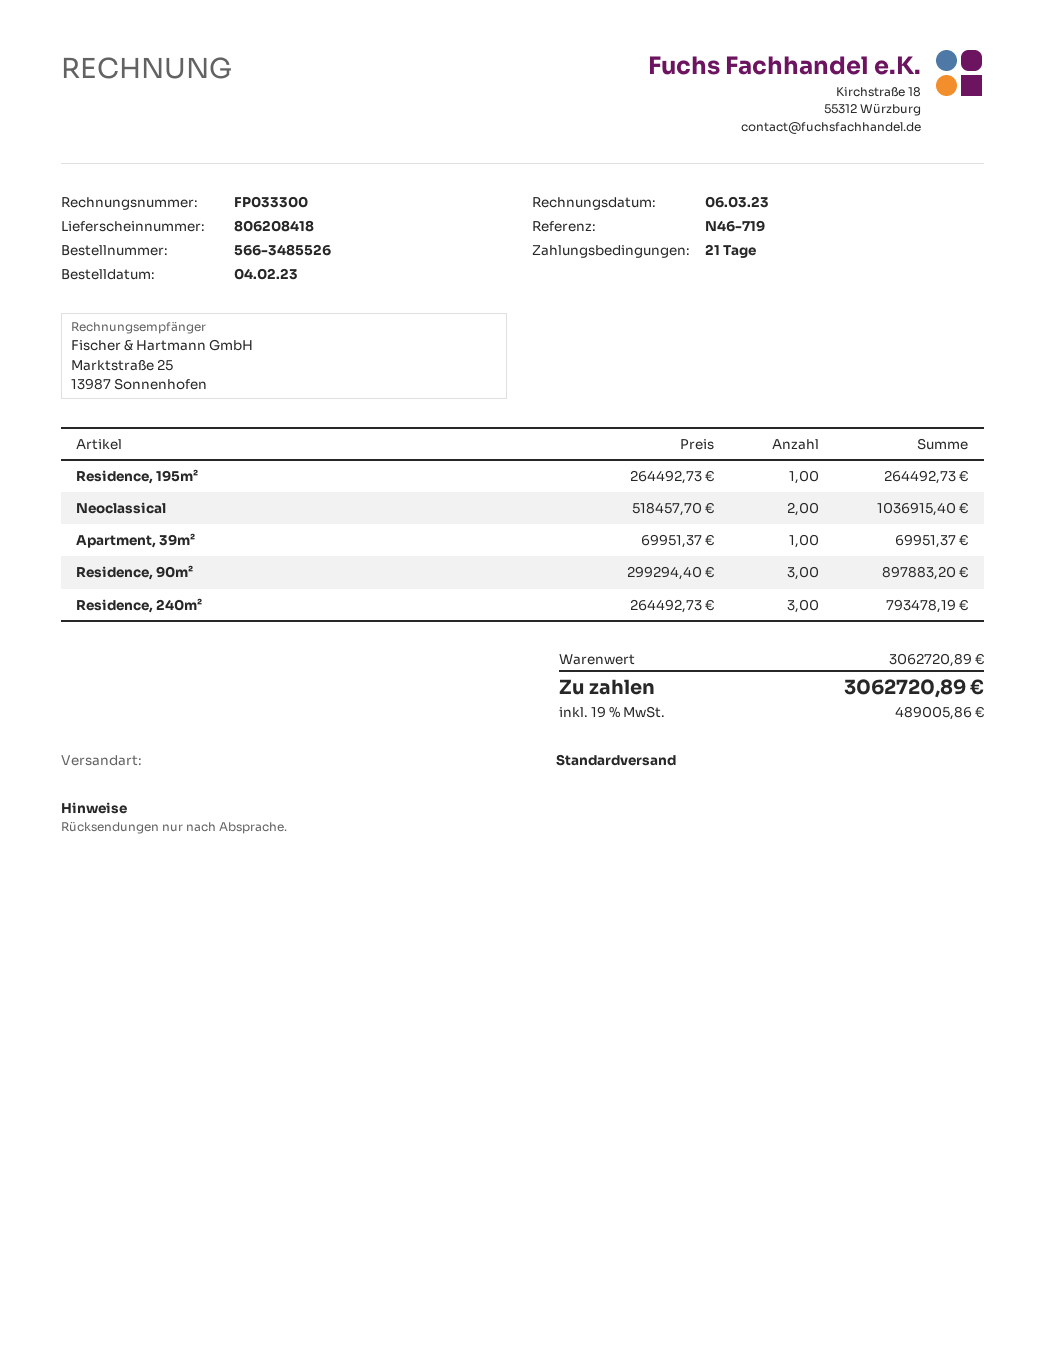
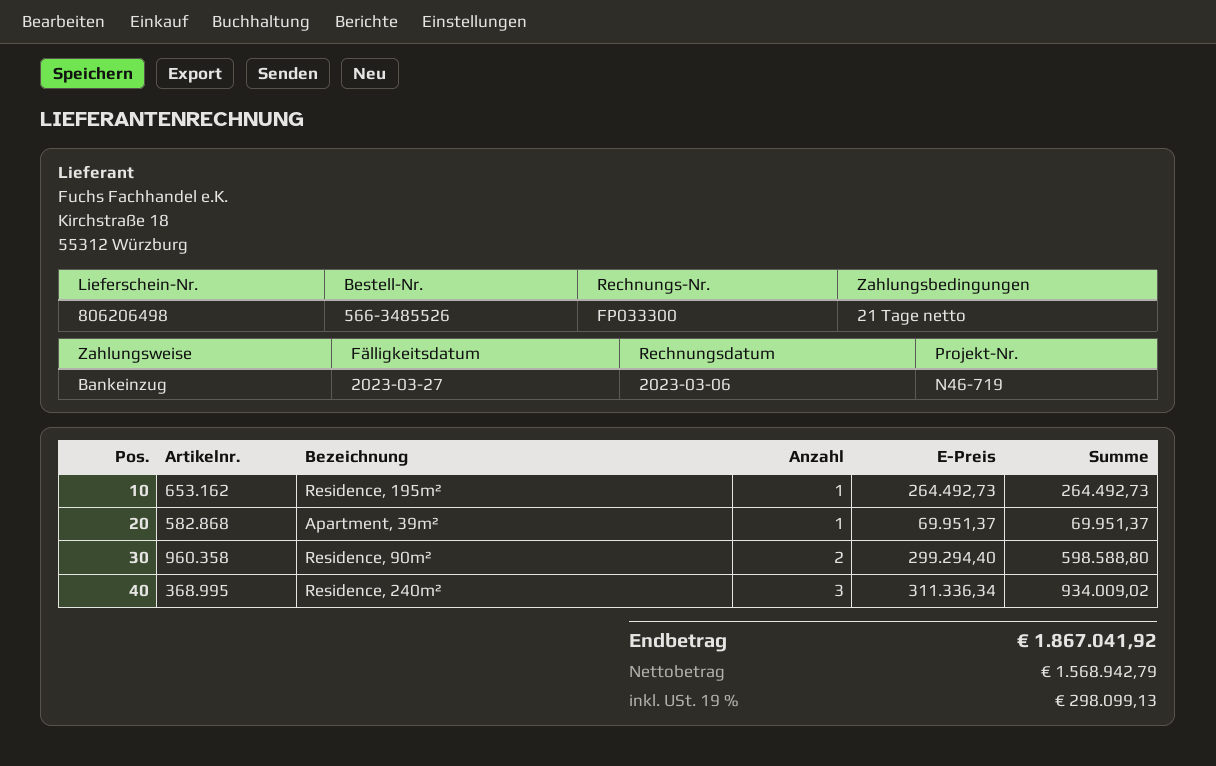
delivery note number: 806208418 -> 806206498
Neoclassical: 2 x 518457.70 = 1036915.40 -> none
Residence, 90m²: 3 x 299294.40 = 897883.20 -> 2 x 299294.40 = 598588.80
Residence, 240m²: 3 x 264492.73 = 793478.19 -> 3 x 311336.34 = 934009.02
tax: 19% = 489005.86 -> 19% = 298099.13
total: 3062720.89 -> 1867041.92

